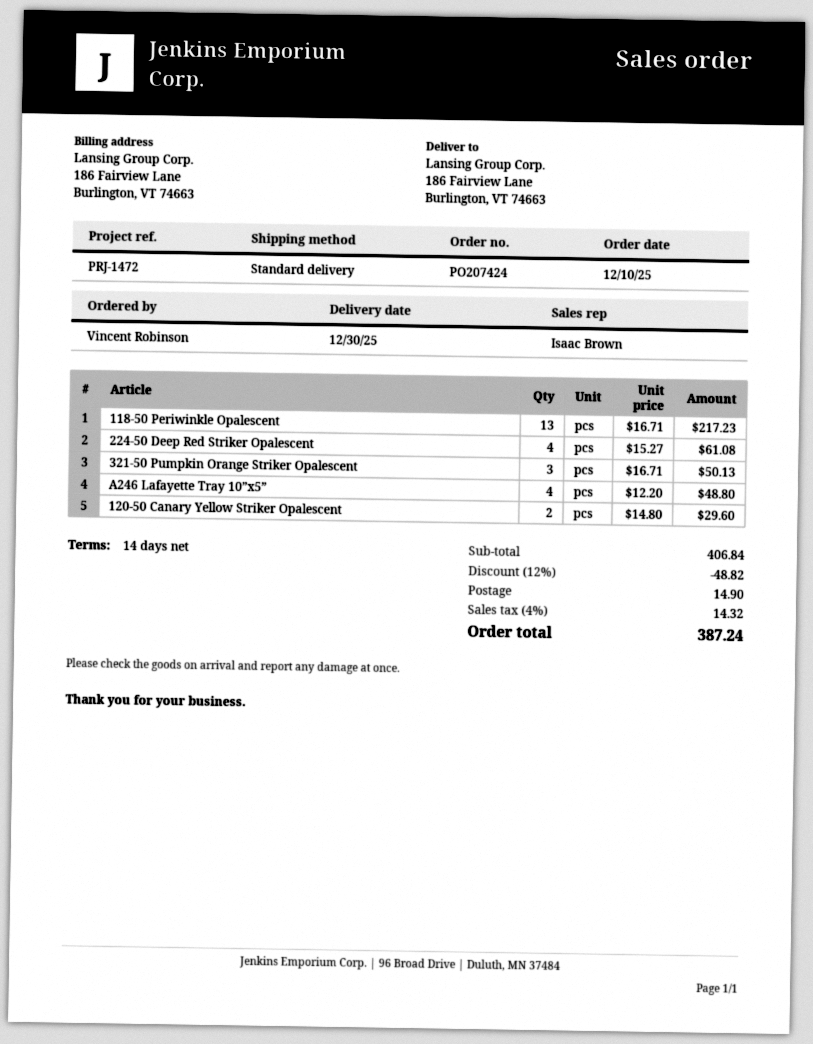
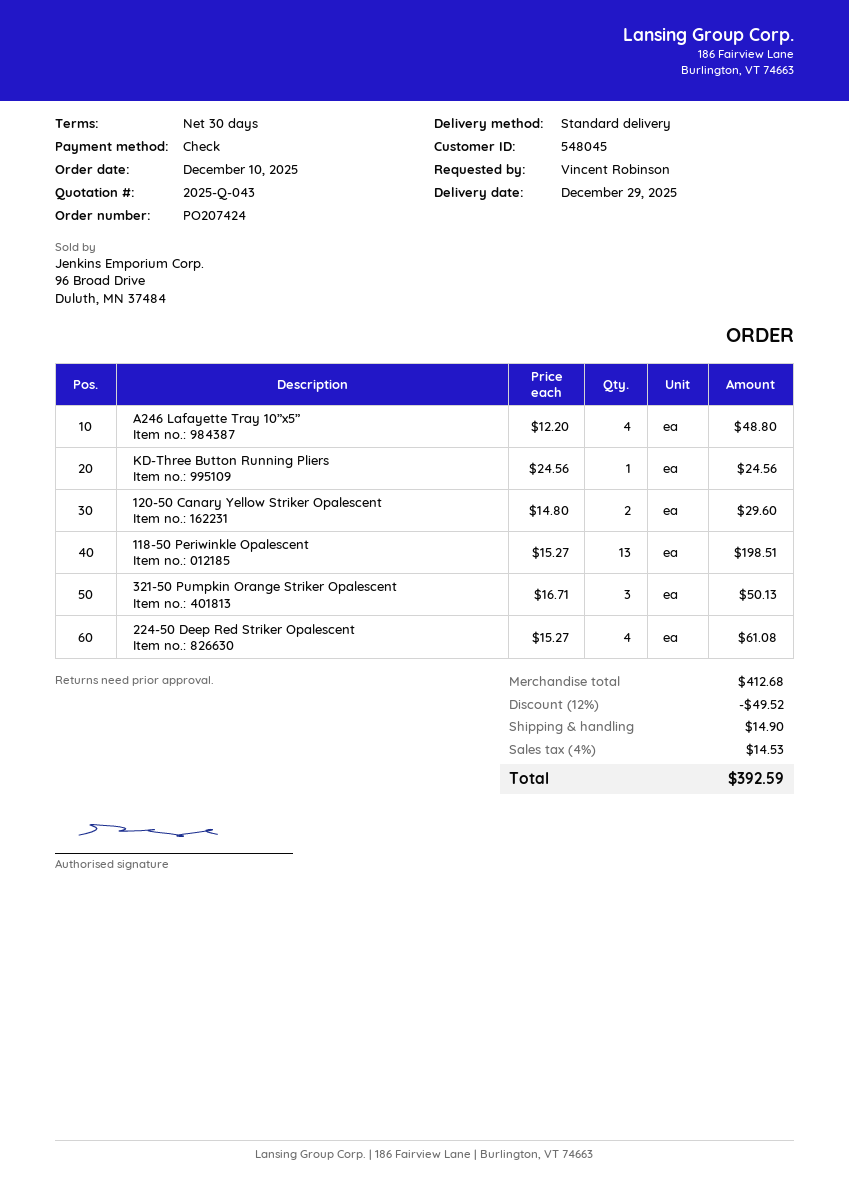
delivery date: 2025-12-30 -> 2025-12-29
payment terms: 14 days -> 30 days
118-50 Periwinkle Opalescent: 13 x 16.71 = 217.23 -> 13 x 15.27 = 198.51
KD-Three Button Running Pliers: none -> 1 x 24.56 = 24.56
subtotal: 406.84 -> 412.68
discount: 12% = 48.82 -> 12% = 49.52
tax: 4% = 14.32 -> 4% = 14.53
total: 387.24 -> 392.59

